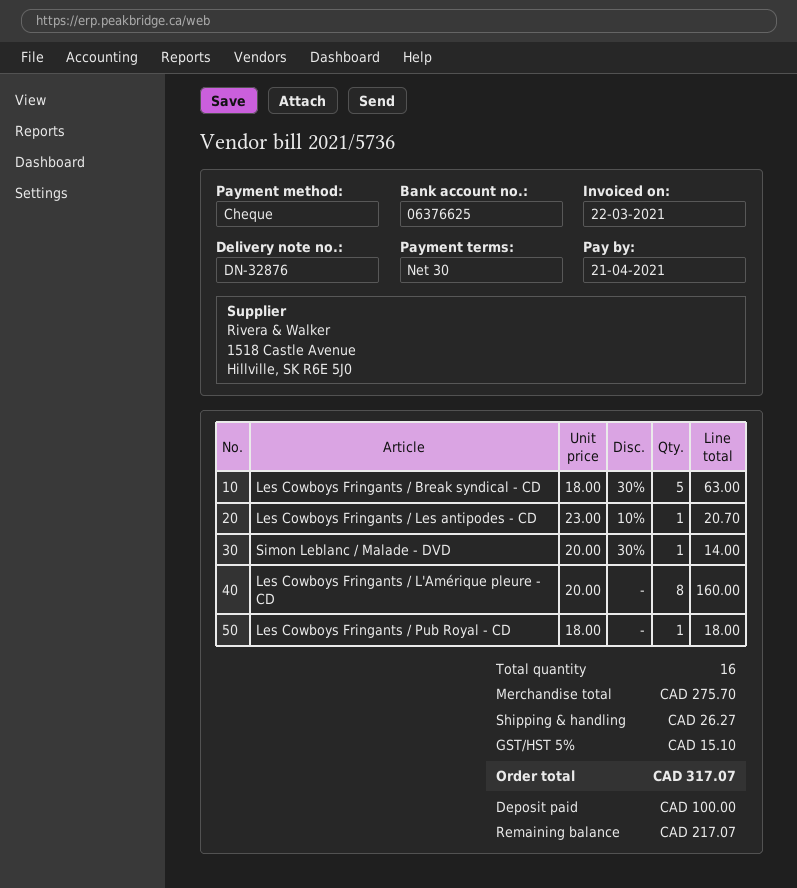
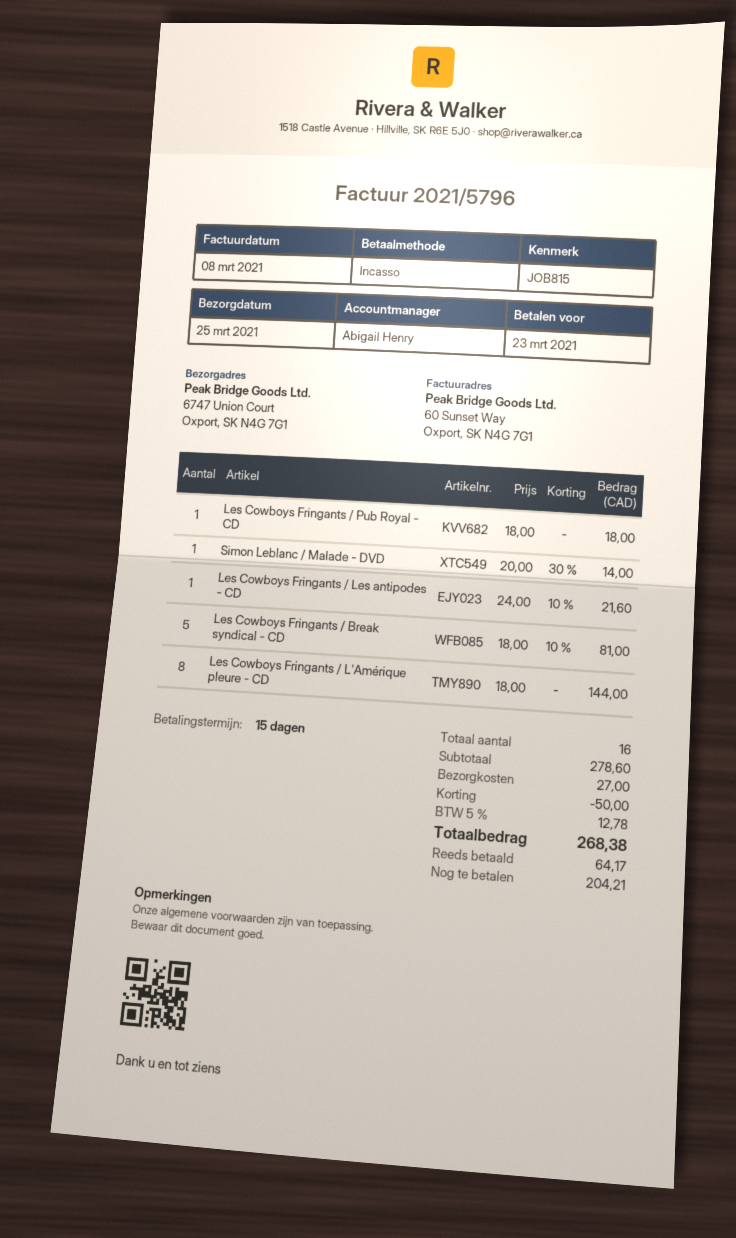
invoice number: 2021/5736 -> 2021/5796
invoice date: 2021-03-22 -> 2021-03-08
payment terms: 30 days -> 15 days
due date: 2021-04-21 -> 2021-03-23
payment method: cheque -> direct debit
Les Cowboys Fringants / Break syndical - CD: 5 x 18.00 - 30% = 63.00 -> 5 x 18.00 - 10% = 81.00
Les Cowboys Fringants / Les antipodes - CD: 1 x 23.00 - 10% = 20.70 -> 1 x 24.00 - 10% = 21.60
Les Cowboys Fringants / L'Amérique pleure - CD: 8 x 20.00 = 160.00 -> 8 x 18.00 = 144.00
subtotal: 275.70 -> 278.60
discount: none -> 50.00
shipping: 26.27 -> 27.00
tax: 5% = 15.10 -> 5% = 12.78
total: 317.07 -> 268.38
deposit: 100.00 -> 64.17
balance: 217.07 -> 204.21

